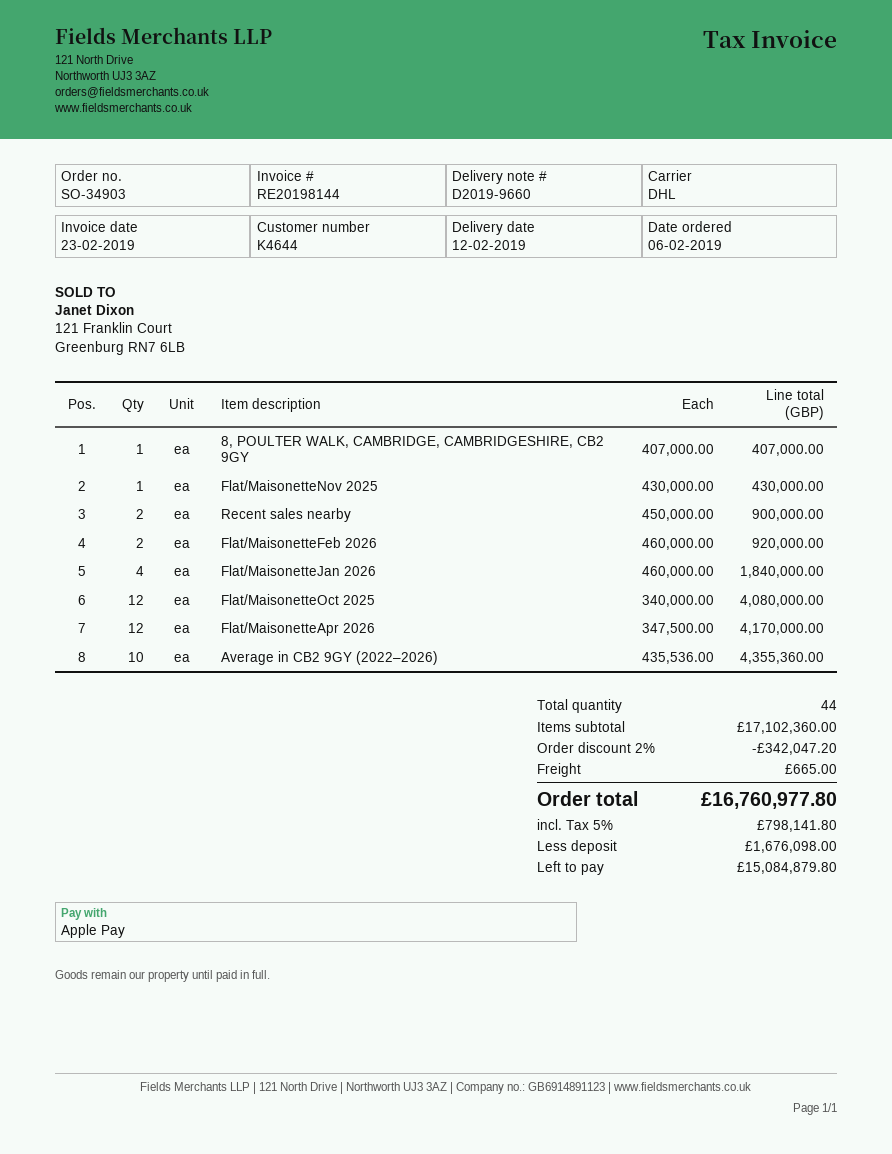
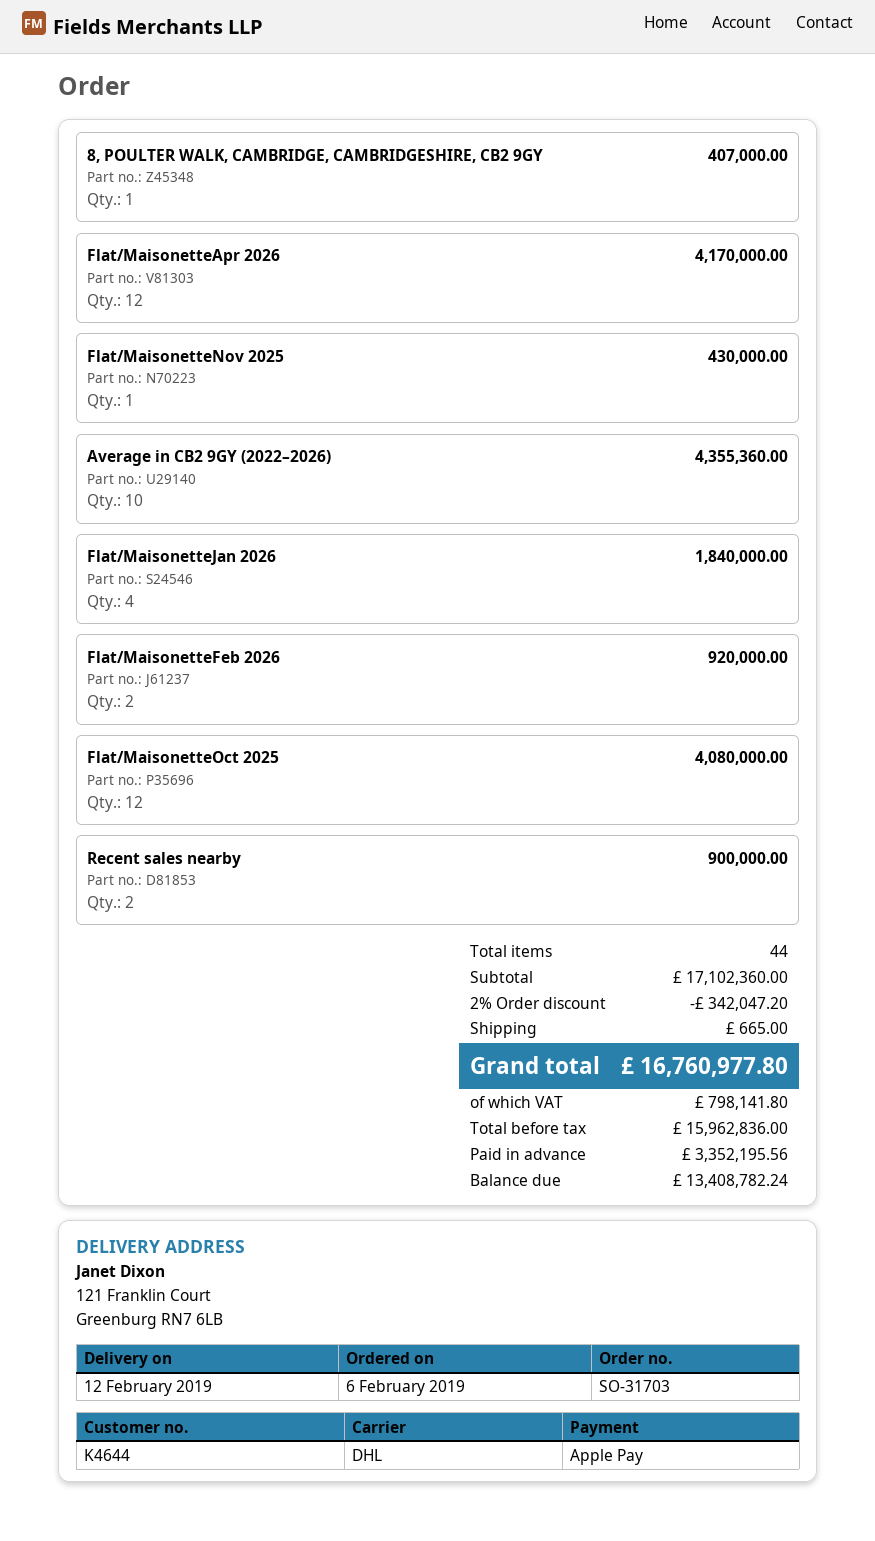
order number: SO-34903 -> SO-31703
deposit: 1676098.00 -> 3352195.56
balance: 15084879.80 -> 13408782.24

